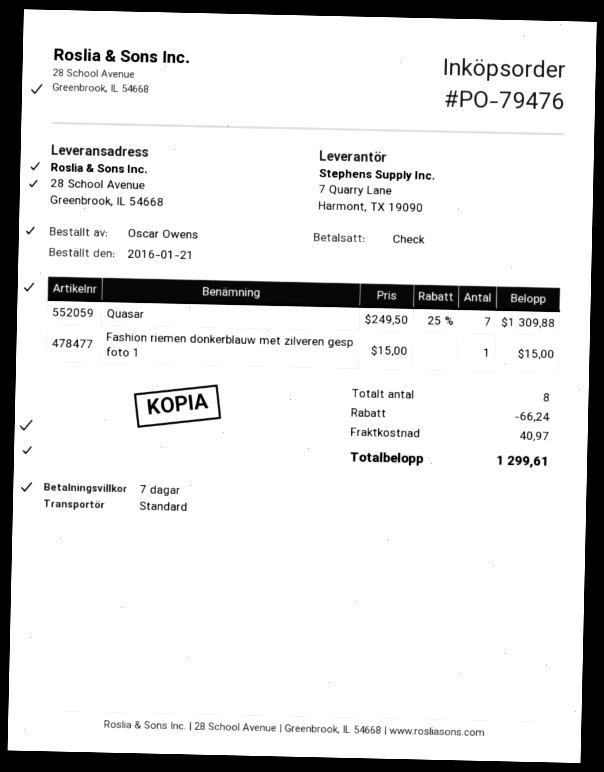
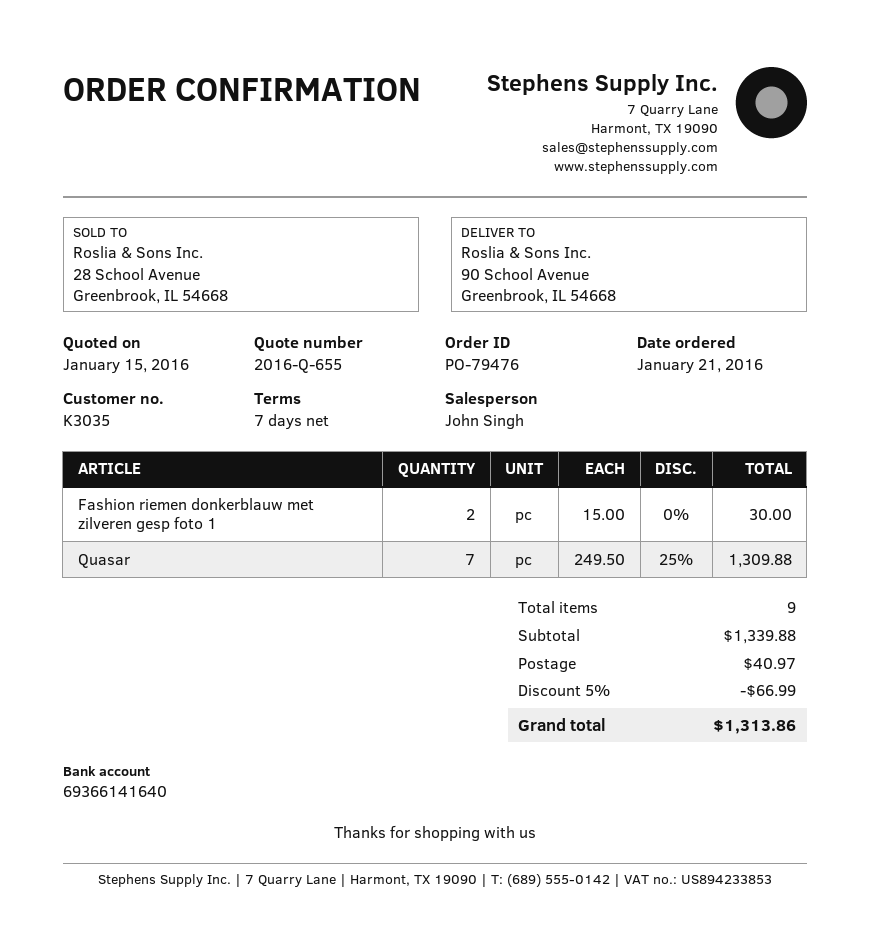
ship to: 28 School Avenue, Greenbrook, IL 54668 -> 90 School Avenue, Greenbrook, IL 54668
Fashion riemen donkerblauw met zilveren gesp foto 1: 1 x 15.00 = 15.00 -> 2 x 15.00 = 30.00
total quantity: 8 -> 9
discount: 66.24 -> 66.99
total: 1299.61 -> 1313.86

